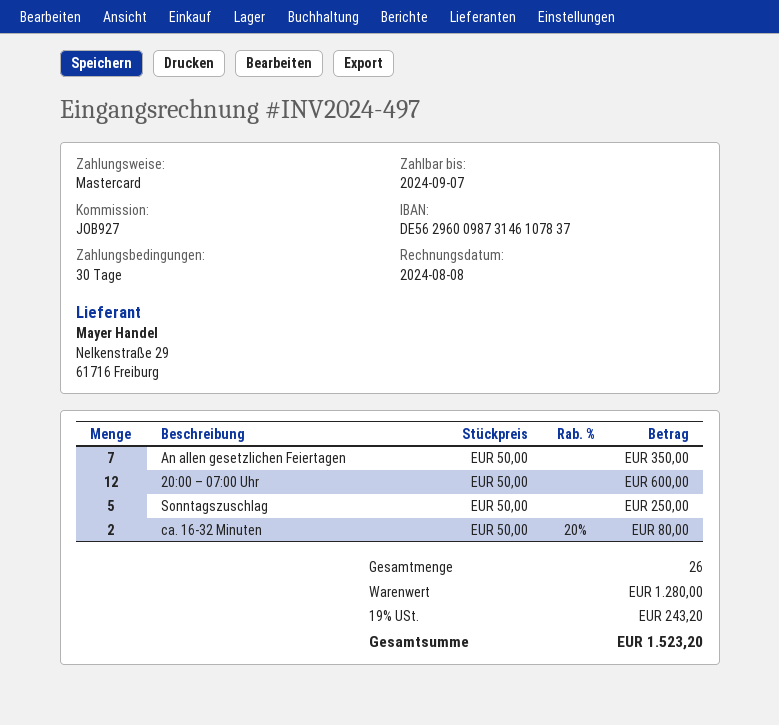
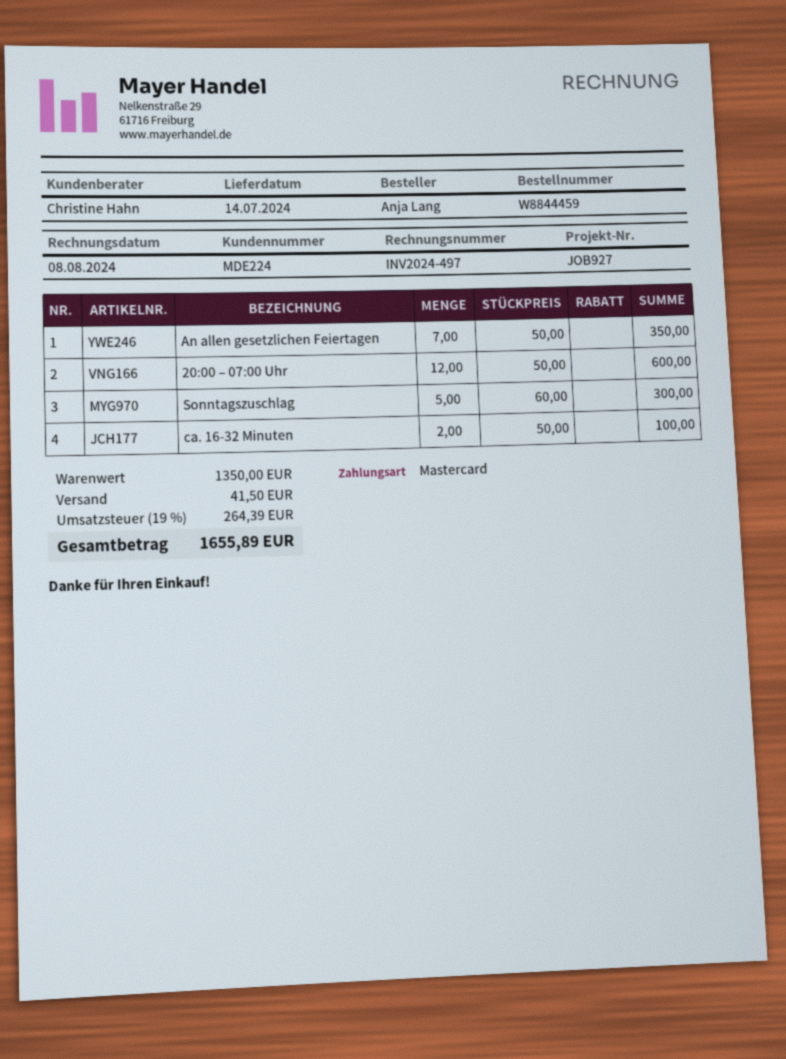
Sonntagszuschlag: 5 x 50.00 = 250.00 -> 5 x 60.00 = 300.00
ca. 16-32 Minuten: 2 x 50.00 - 20% = 80.00 -> 2 x 50.00 = 100.00
subtotal: 1280.00 -> 1350.00
shipping: none -> 41.50
tax: 19% = 243.20 -> 19% = 264.39
total: 1523.20 -> 1655.89

